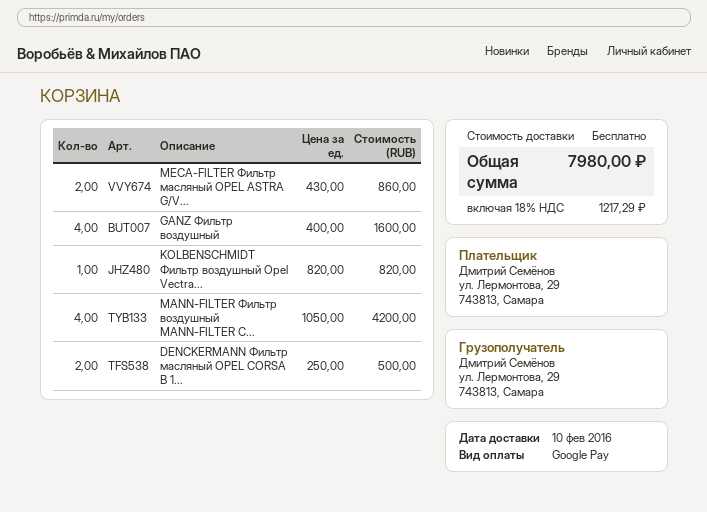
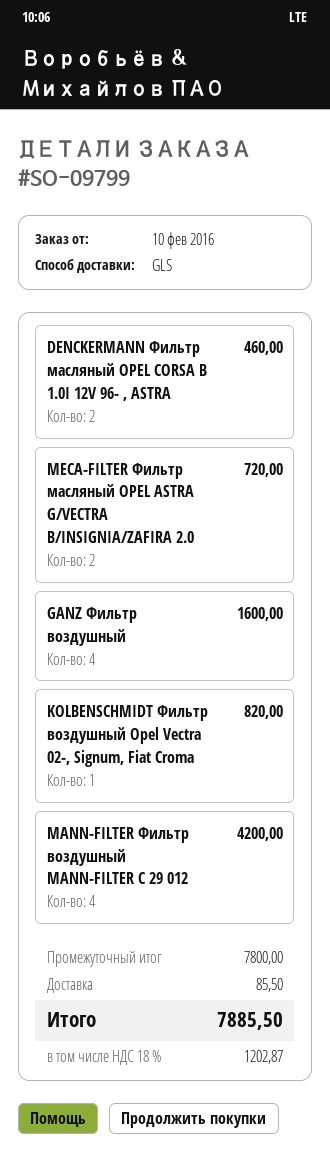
MECA-FILTER Фильтр масляный OPEL ASTRA G/V...: 2 for 860.00 -> 2 for 720.00
DENCKERMANN Фильтр масляный OPEL CORSA B 1...: 2 for 500.00 -> 2 for 460.00
shipping: 0.00 -> 85.50
tax: 18% = 1217.29 -> 18% = 1202.87
total: 7980.00 -> 7885.50

